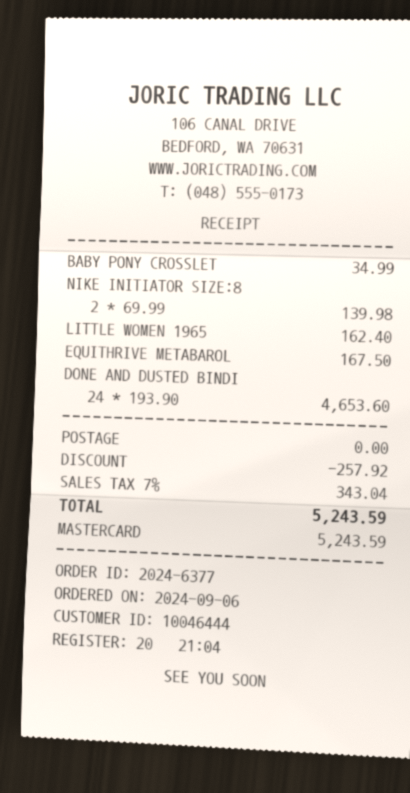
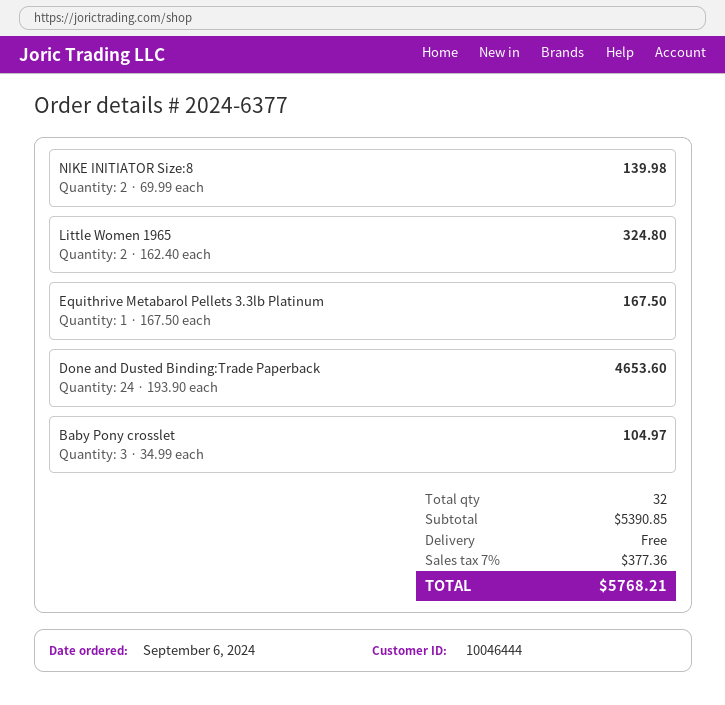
BABY PONY CROSSLET: 1 x 34.99 = 34.99 -> 3 x 34.99 = 104.97
LITTLE WOMEN 1965: 1 x 162.40 = 162.40 -> 2 x 162.40 = 324.80
discount: 257.92 -> none
tax: 7% = 343.04 -> 7% = 377.36
total: 5243.59 -> 5768.21

